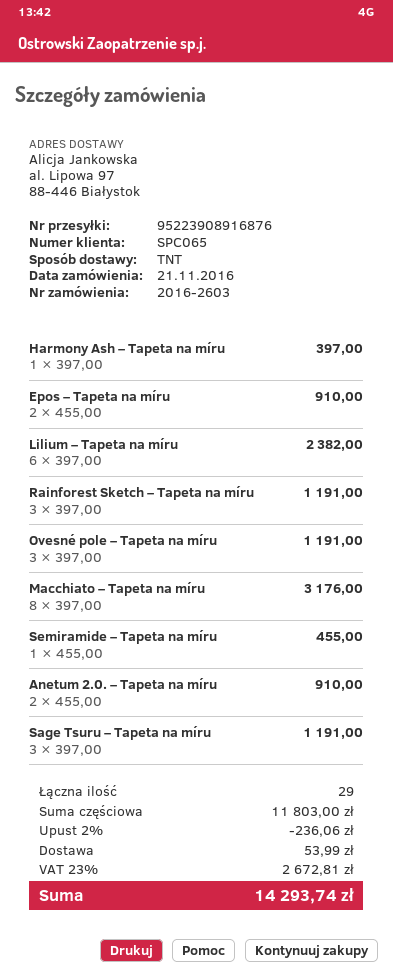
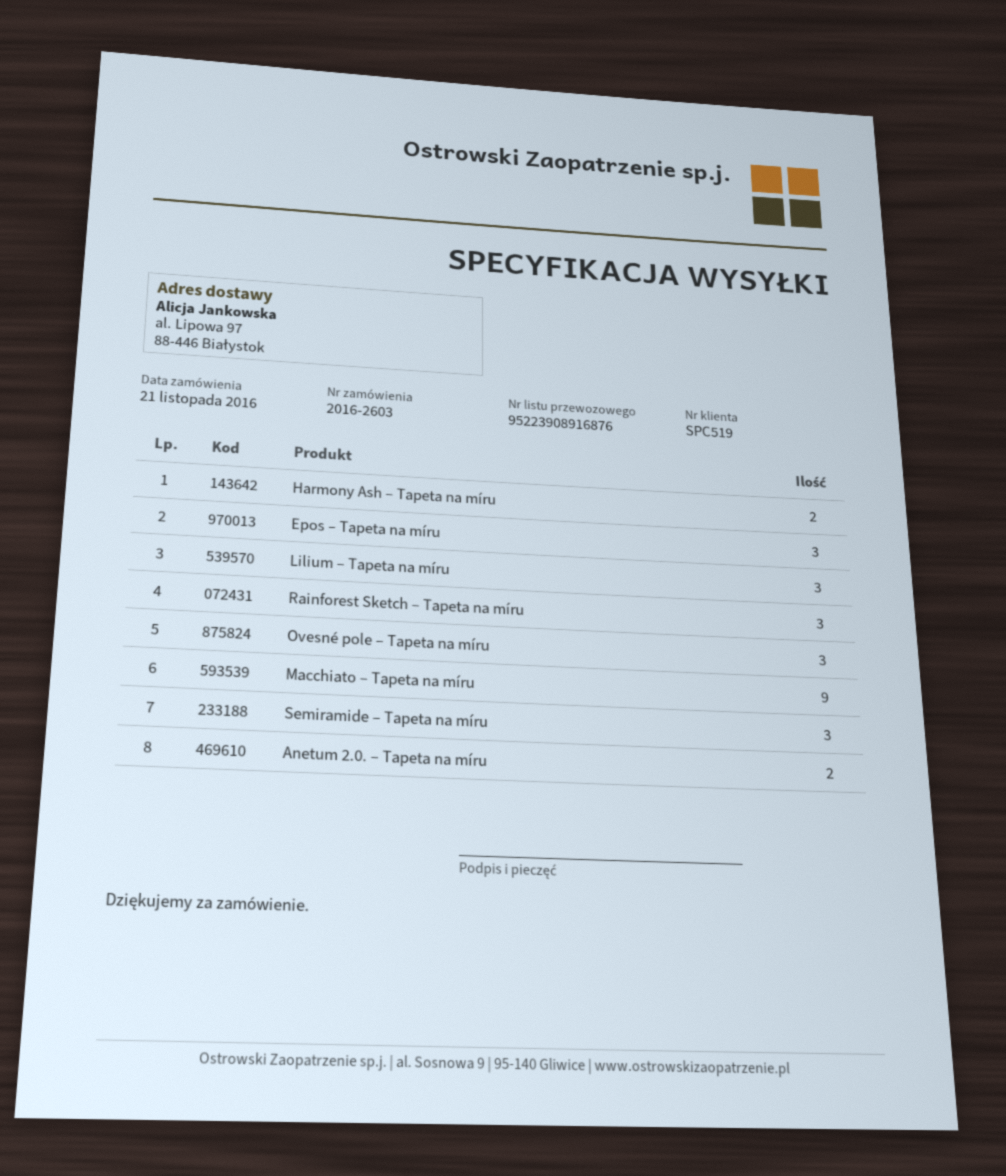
customer number: SPC065 -> SPC519
Harmony Ash – Tapeta na míru: 1 -> 2
Epos – Tapeta na míru: 2 -> 3
Lilium – Tapeta na míru: 6 -> 3
Macchiato – Tapeta na míru: 8 -> 9
Semiramide – Tapeta na míru: 1 -> 3
Sage Tsuru – Tapeta na míru: 3 -> none

